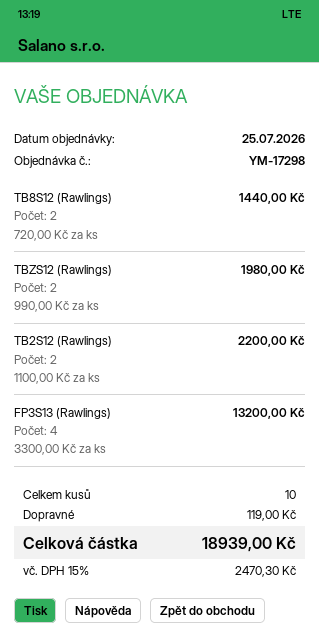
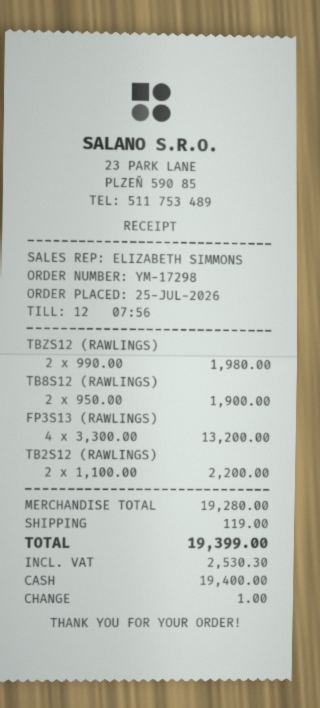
TB8S12 (Rawlings): 2 x 720.00 = 1440.00 -> 2 x 950.00 = 1900.00
tax: 2470.30 -> 2530.30
total: 18939.00 -> 19399.00

